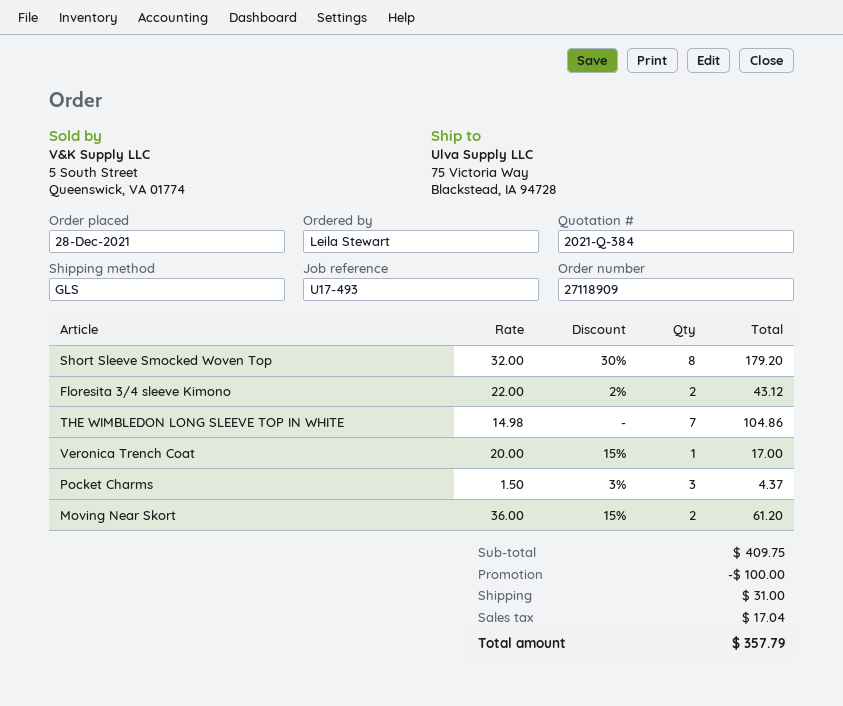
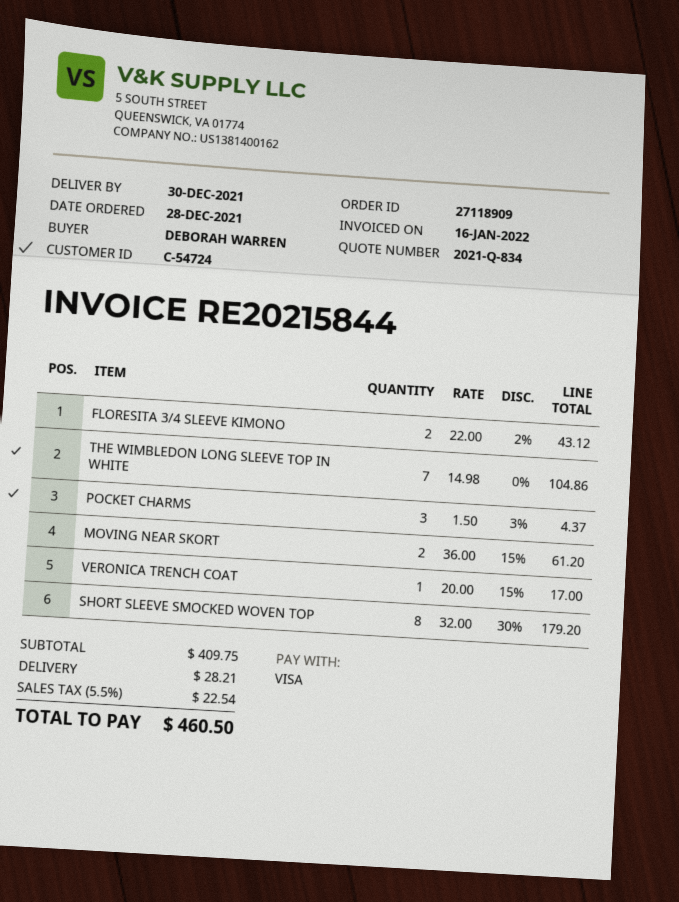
quote number: 2021-Q-384 -> 2021-Q-834
ordered by: Leila Stewart -> DEBORAH WARREN
discount: 100.00 -> none
shipping: 31.00 -> 28.21
tax: 17.04 -> 22.54
total: 357.79 -> 460.50

